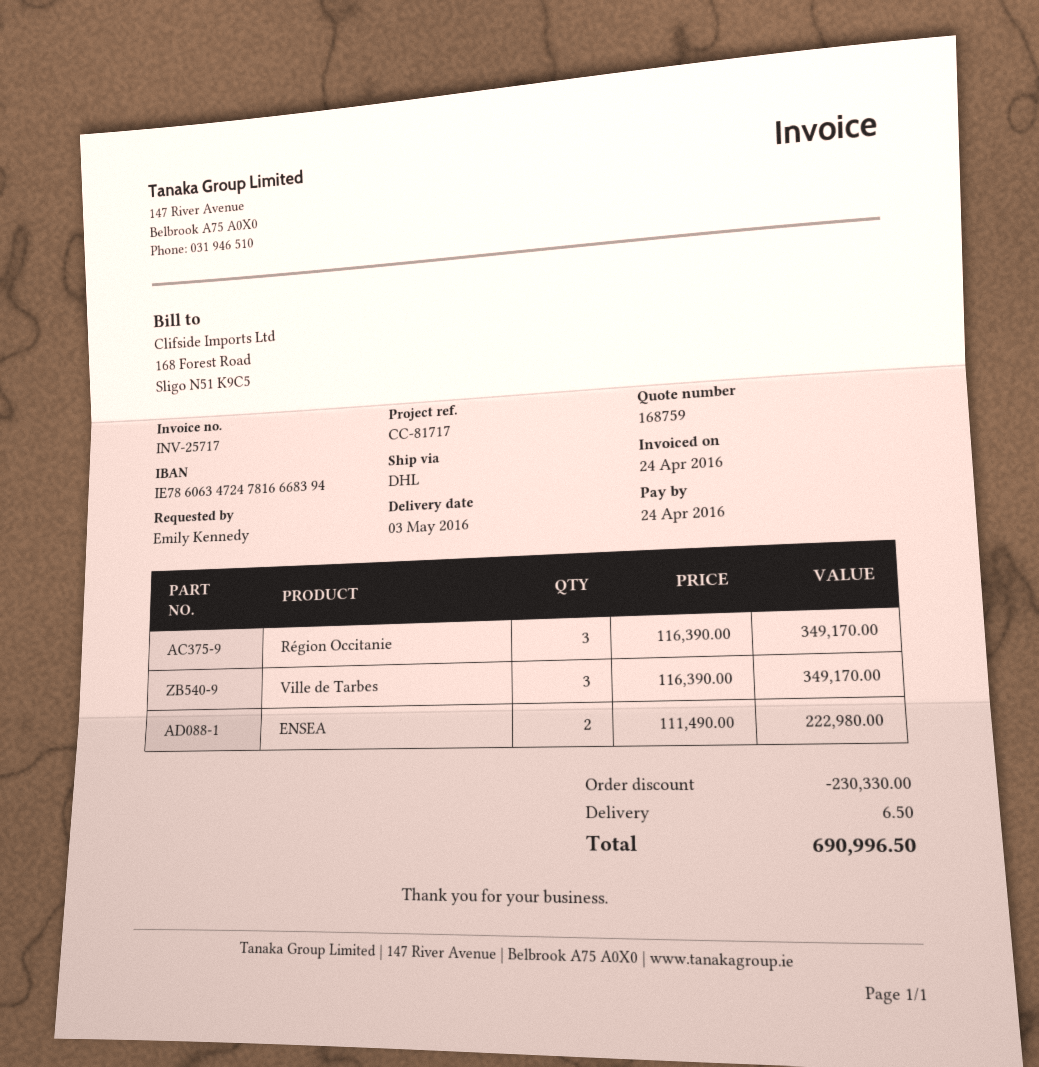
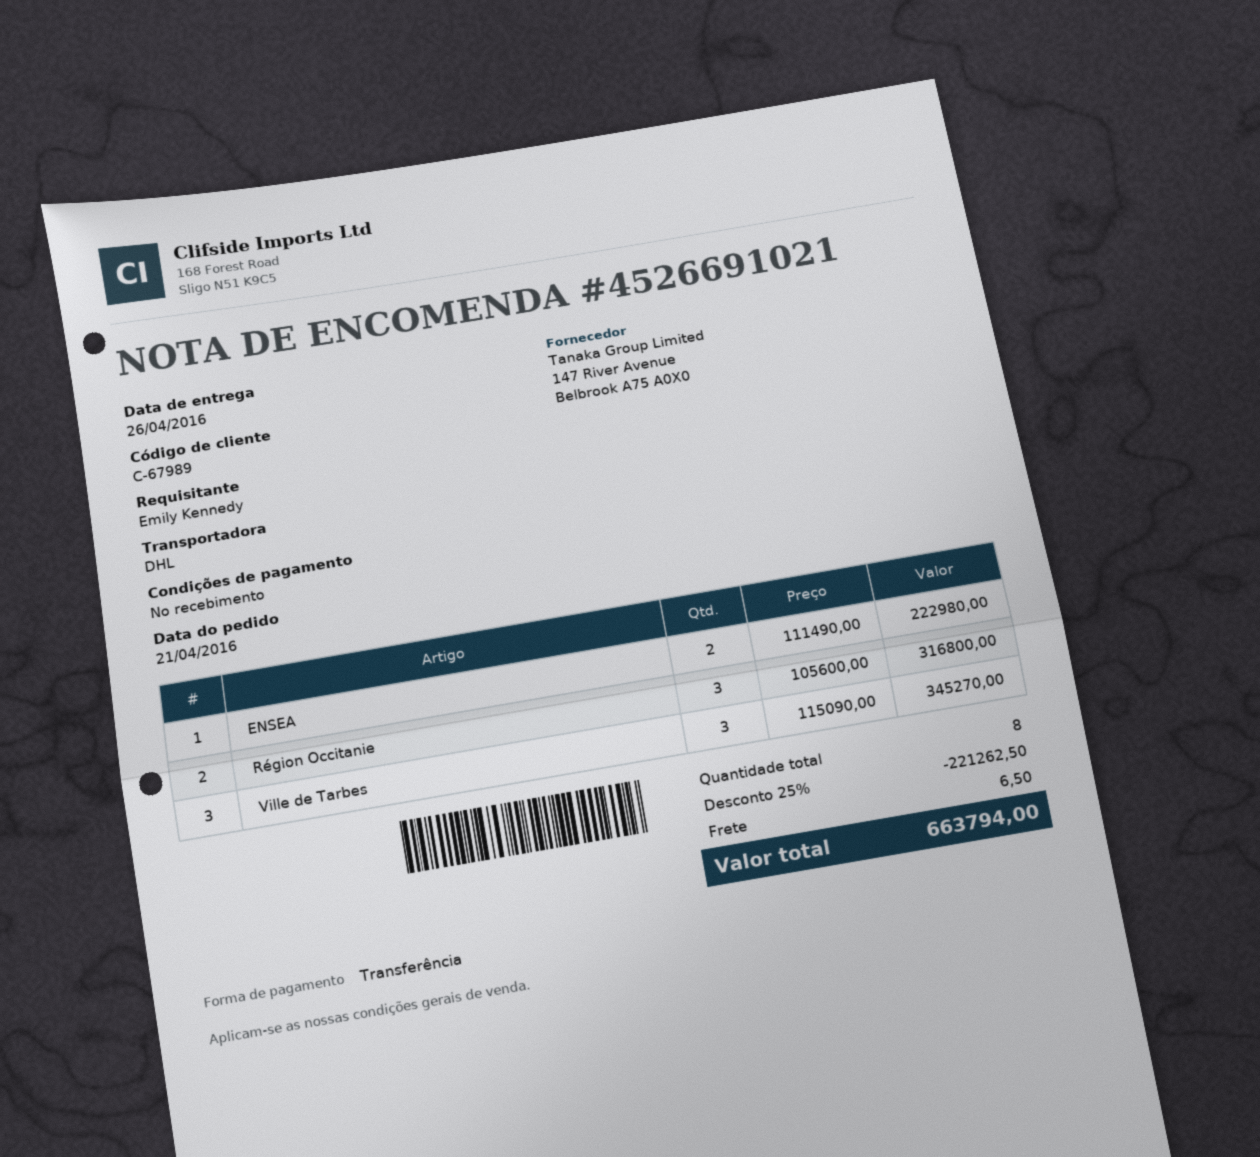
delivery date: 2016-05-03 -> 2016-04-26
Région Occitanie: 3 x 116390.00 = 349170.00 -> 3 x 105600.00 = 316800.00
Ville de Tarbes: 3 x 116390.00 = 349170.00 -> 3 x 115090.00 = 345270.00
discount: 230330.00 -> 221262.50
total: 690996.50 -> 663794.00

